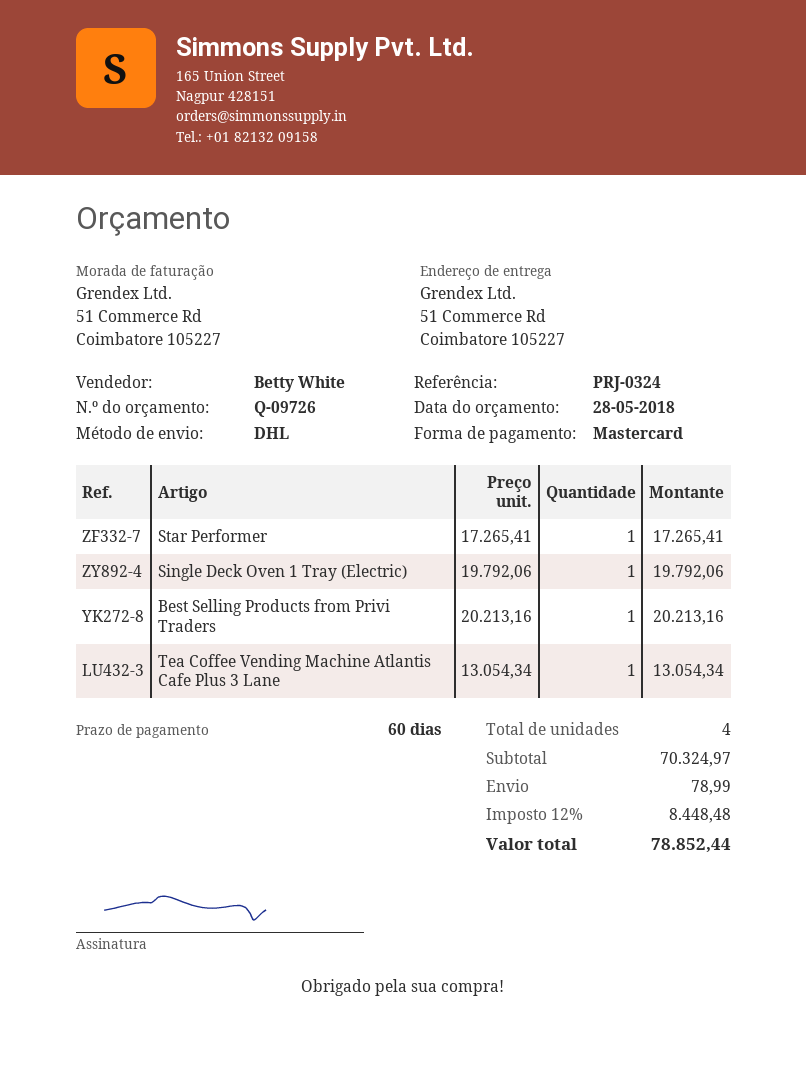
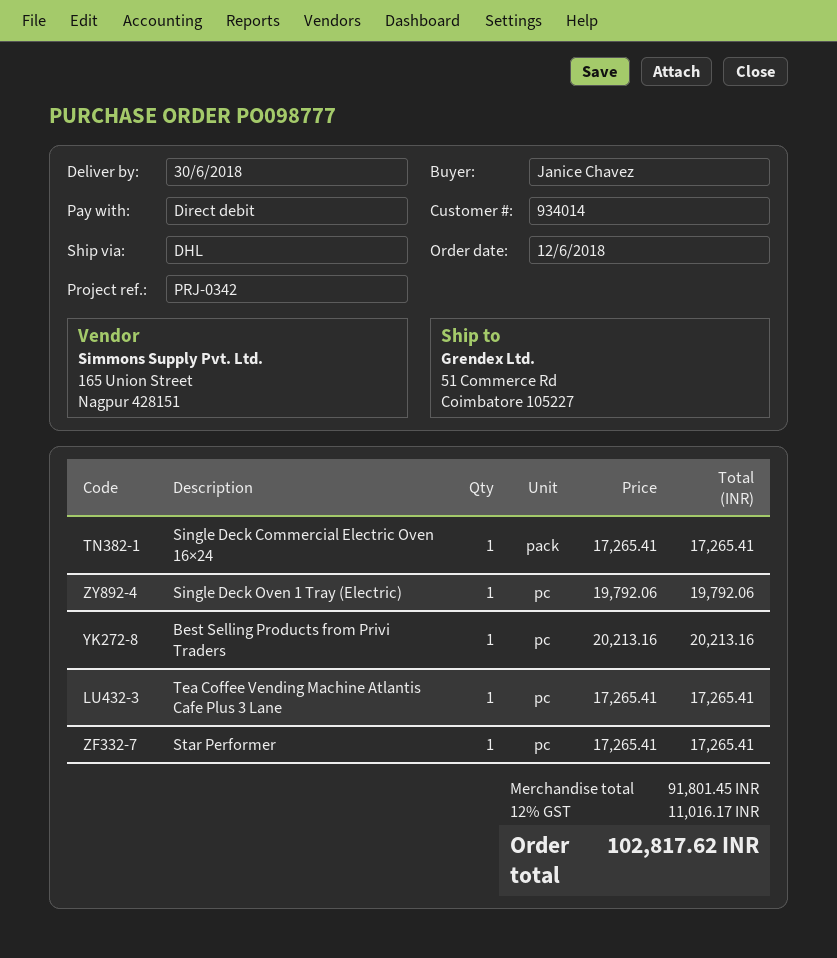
reference: PRJ-0324 -> PRJ-0342
payment method: Mastercard -> direct debit
Tea Coffee Vending Machine Atlantis Cafe Plus 3 Lane: 1 x 13054.34 = 13054.34 -> 1 x 17265.41 = 17265.41
Single Deck Commercial Electric Oven 16×24: none -> 1 x 17265.41 = 17265.41
subtotal: 70324.97 -> 91801.45
shipping: 78.99 -> none
tax: 12% = 8448.48 -> 12% = 11016.17
total: 78852.44 -> 102817.62

